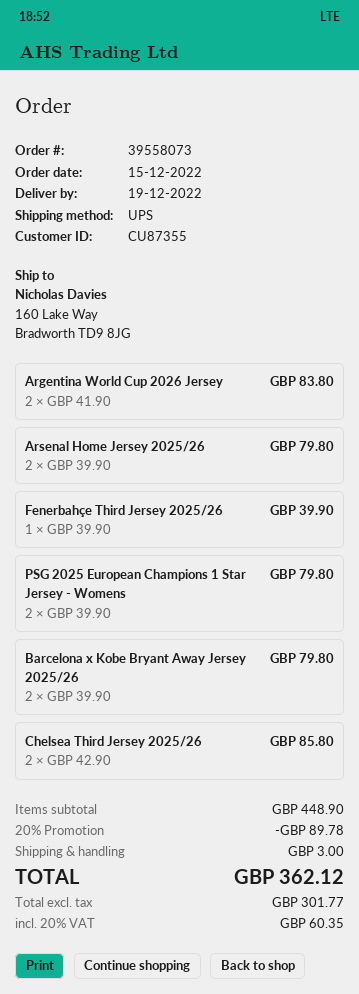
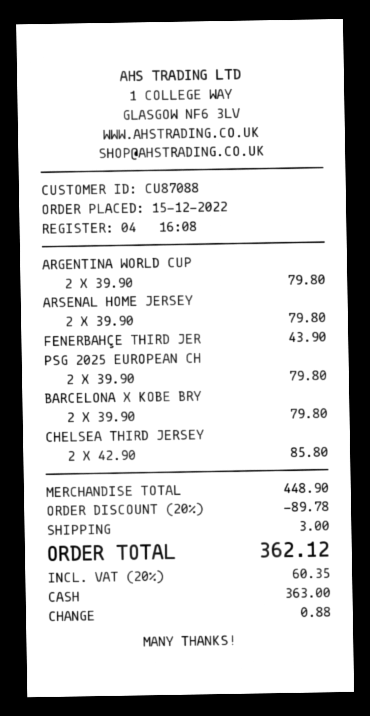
customer number: CU87355 -> CU87088
Argentina World Cup 2026 Jersey: 2 x 41.90 = 83.80 -> 2 x 39.90 = 79.80
Fenerbahçe Third Jersey 2025/26: 1 x 39.90 = 39.90 -> 1 x 43.90 = 43.90

